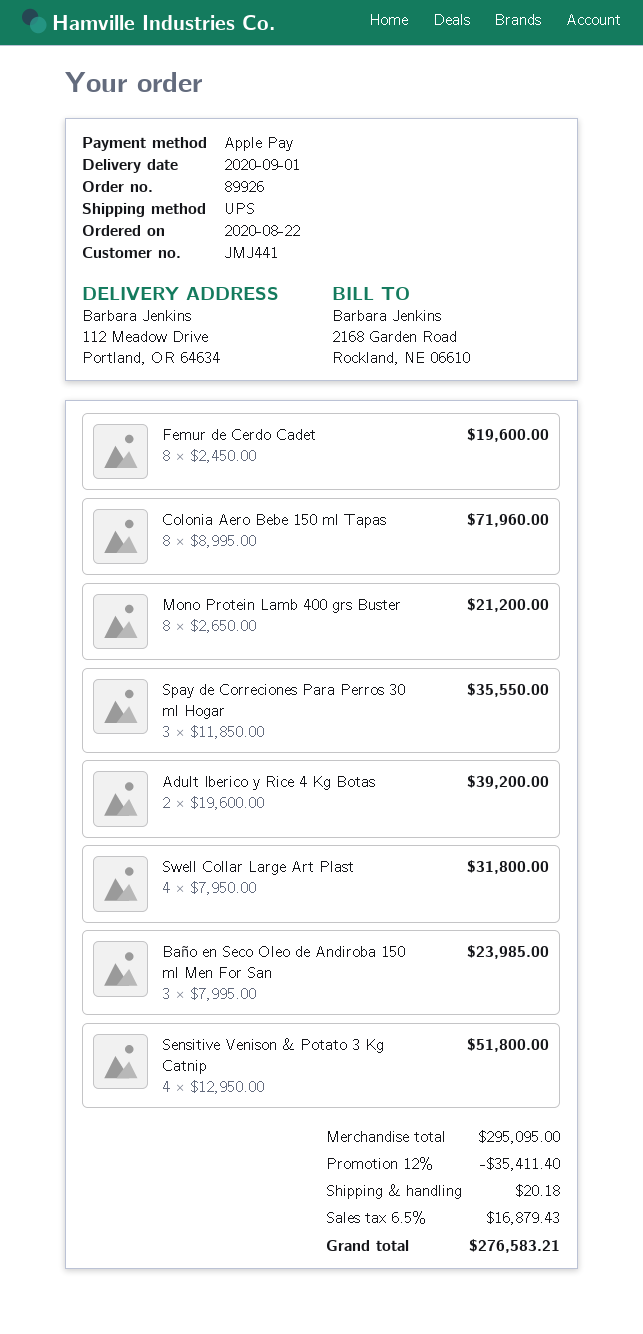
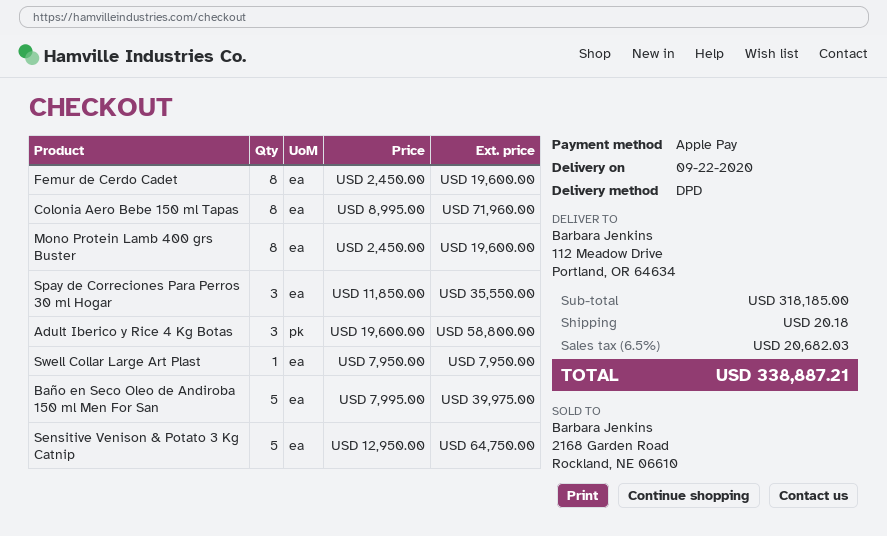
delivery date: 2020-09-01 -> 2020-09-22
shipping method: UPS -> DPD
Mono Protein Lamb 400 grs Buster: 8 x 2650.00 = 21200.00 -> 8 x 2450.00 = 19600.00
Adult Iberico y Rice 4 Kg Botas: 2 x 19600.00 = 39200.00 -> 3 x 19600.00 = 58800.00
Swell Collar Large Art Plast: 4 x 7950.00 = 31800.00 -> 1 x 7950.00 = 7950.00
Baño en Seco Oleo de Andiroba 150 ml Men For San: 3 x 7995.00 = 23985.00 -> 5 x 7995.00 = 39975.00
Sensitive Venison & Potato 3 Kg Catnip: 4 x 12950.00 = 51800.00 -> 5 x 12950.00 = 64750.00
subtotal: 295095.00 -> 318185.00
discount: 12% = 35411.40 -> none
tax: 6.5% = 16879.43 -> 6.5% = 20682.03
total: 276583.21 -> 338887.21

